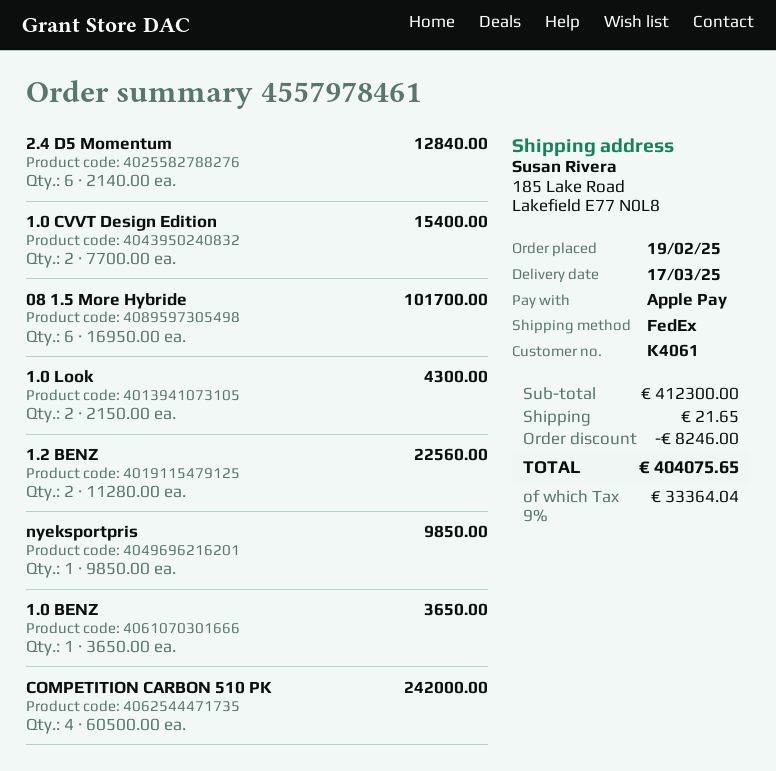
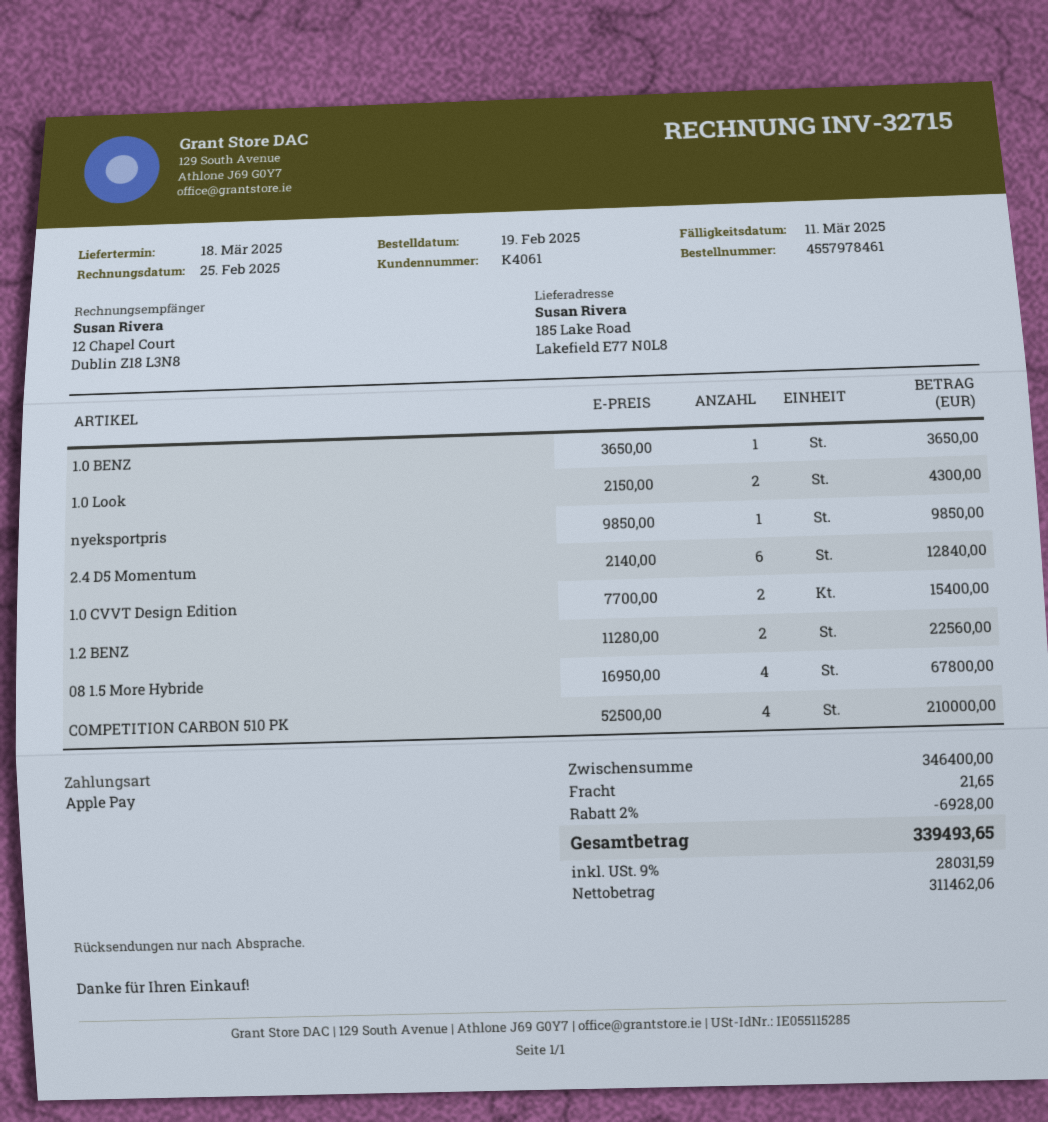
delivery date: 2025-03-17 -> 2025-03-18
08 1.5 More Hybride: 6 x 16950.00 = 101700.00 -> 4 x 16950.00 = 67800.00
COMPETITION CARBON 510 PK: 4 x 60500.00 = 242000.00 -> 4 x 52500.00 = 210000.00
subtotal: 412300.00 -> 346400.00
discount: 8246.00 -> 6928.00
tax: 9% = 33364.04 -> 9% = 28031.59
total: 404075.65 -> 339493.65

